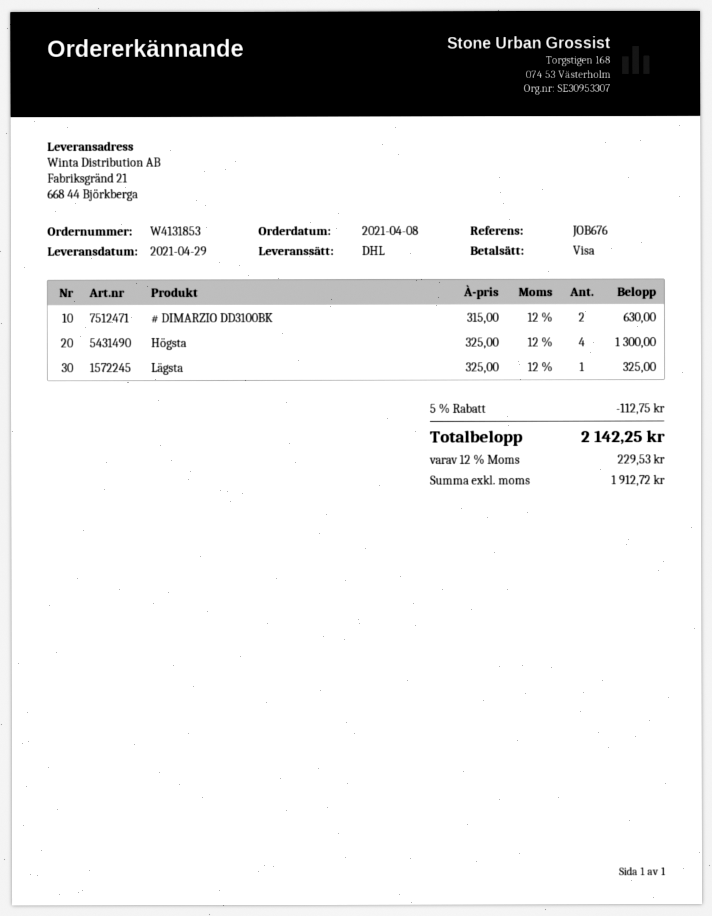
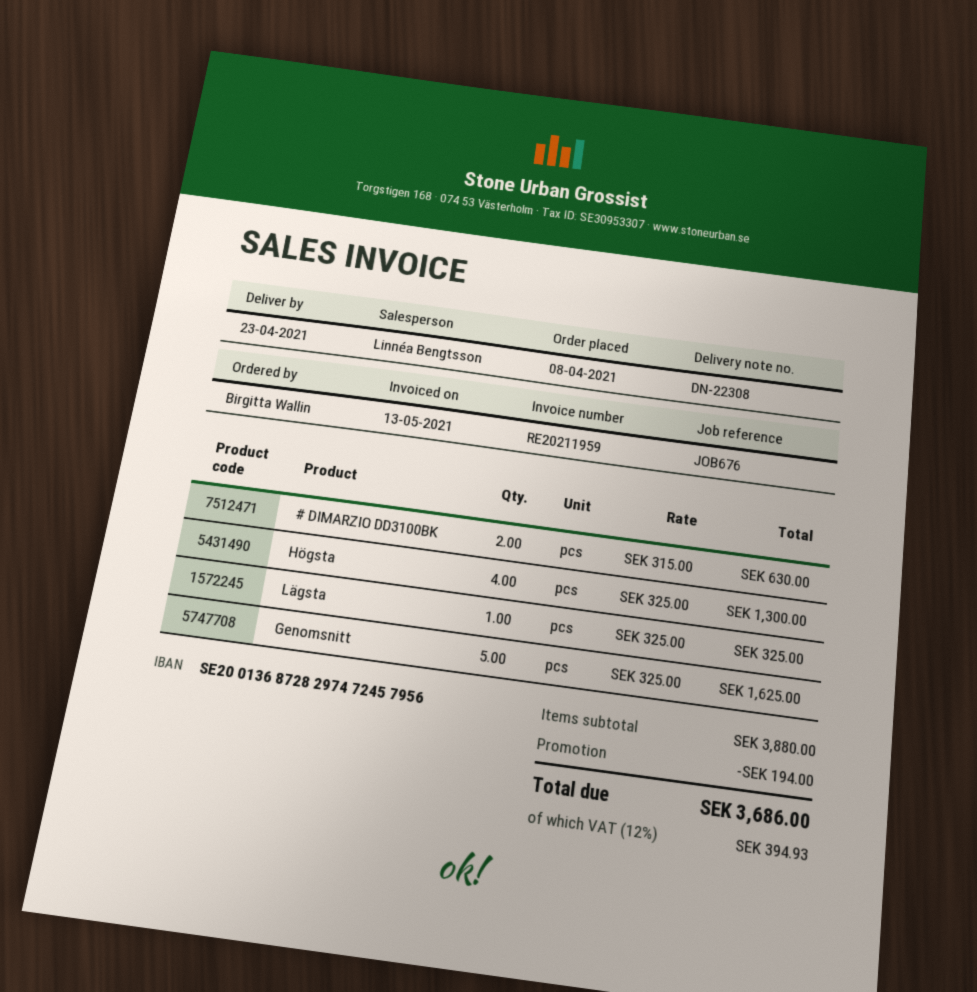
delivery date: 2021-04-29 -> 2021-04-23
Genomsnitt: none -> 5 x 325.00 = 1625.00
discount: 112.75 -> 194.00
tax: 12% = 229.53 -> 12% = 394.93
total: 2142.25 -> 3686.00

